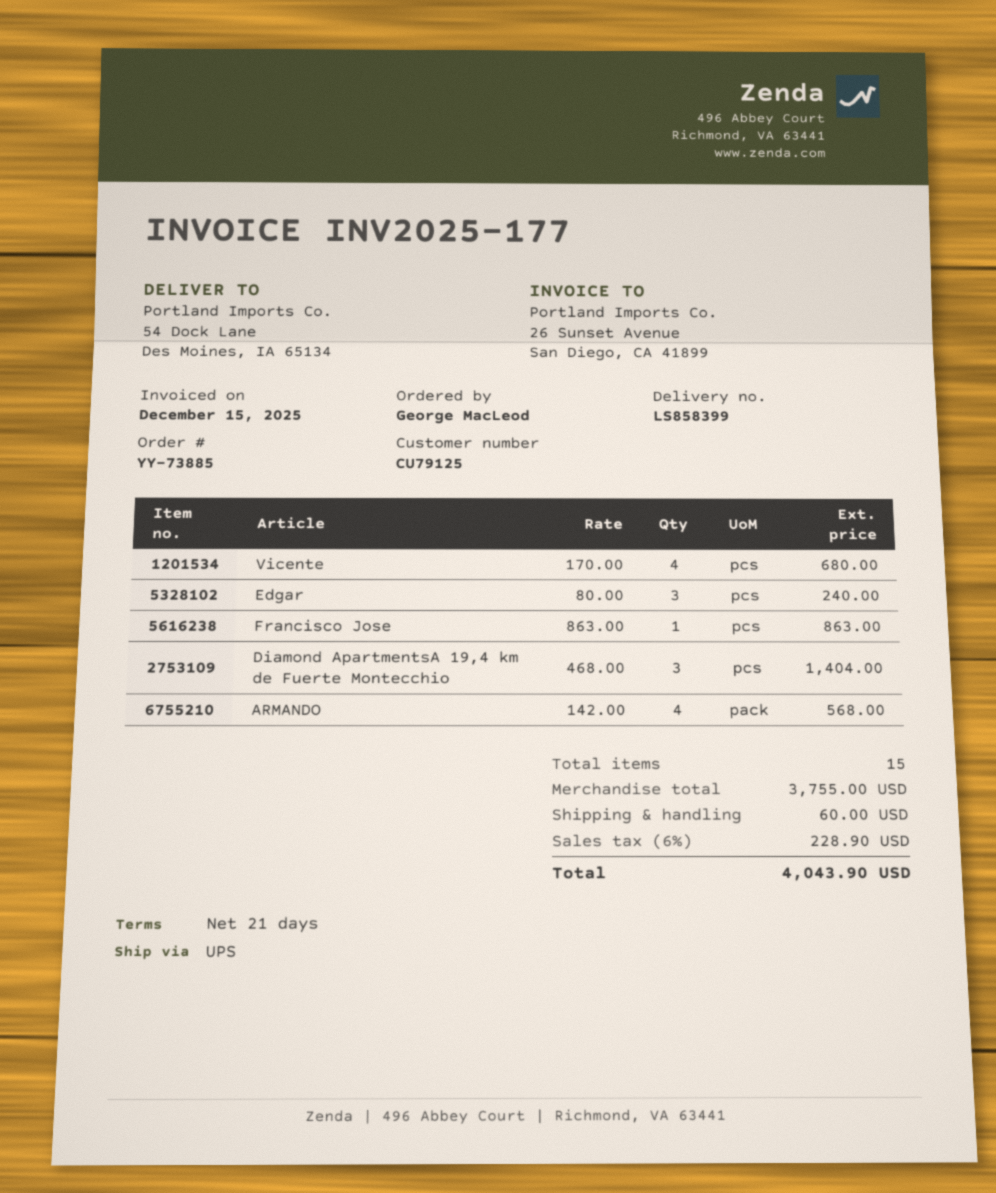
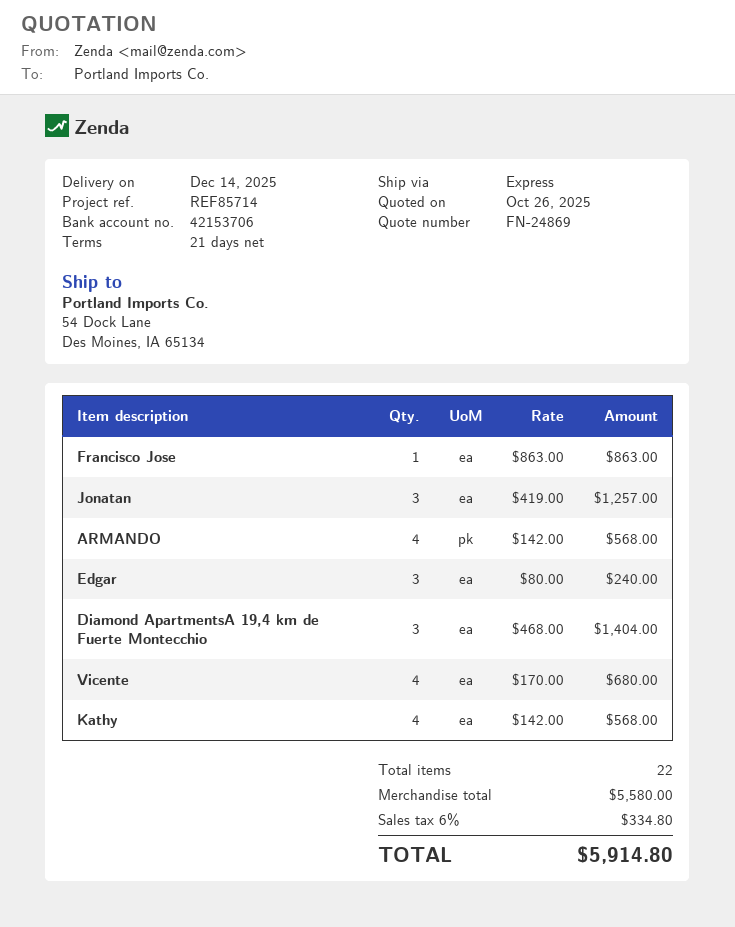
shipping method: UPS -> express
Jonatan: none -> 3 x 419.00 = 1257.00
Kathy: none -> 4 x 142.00 = 568.00
total quantity: 15 -> 22
subtotal: 3755.00 -> 5580.00
shipping: 60.00 -> none
tax: 6% = 228.90 -> 6% = 334.80
total: 4043.90 -> 5914.80

